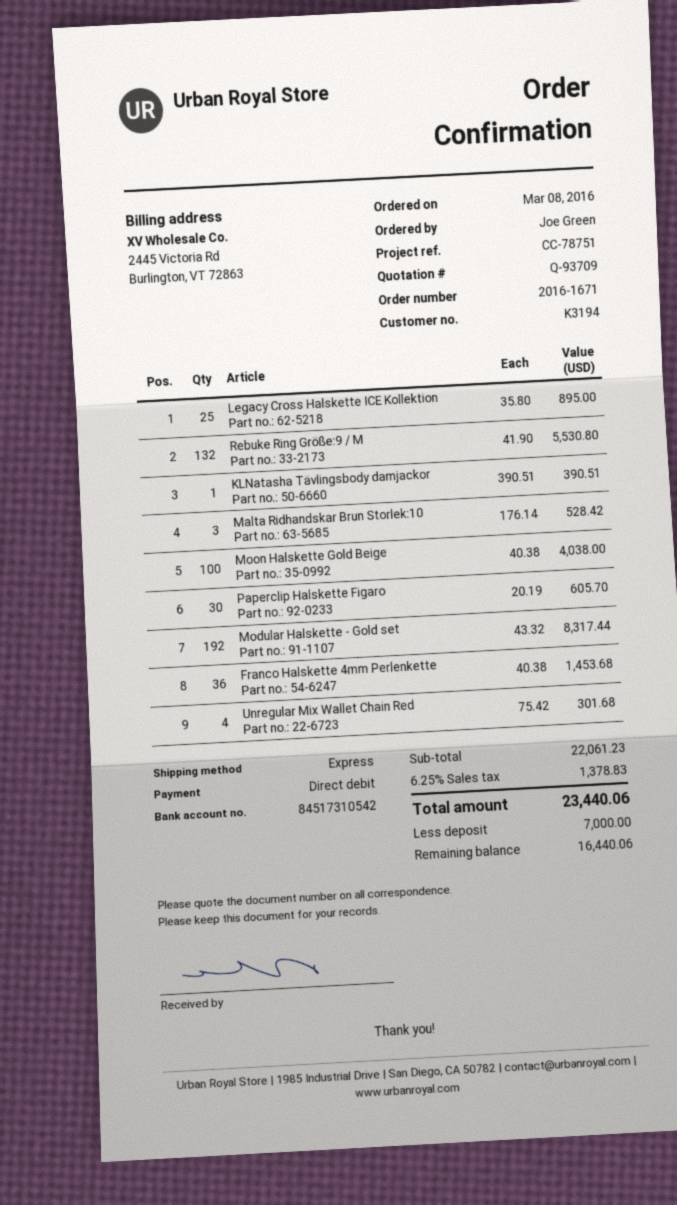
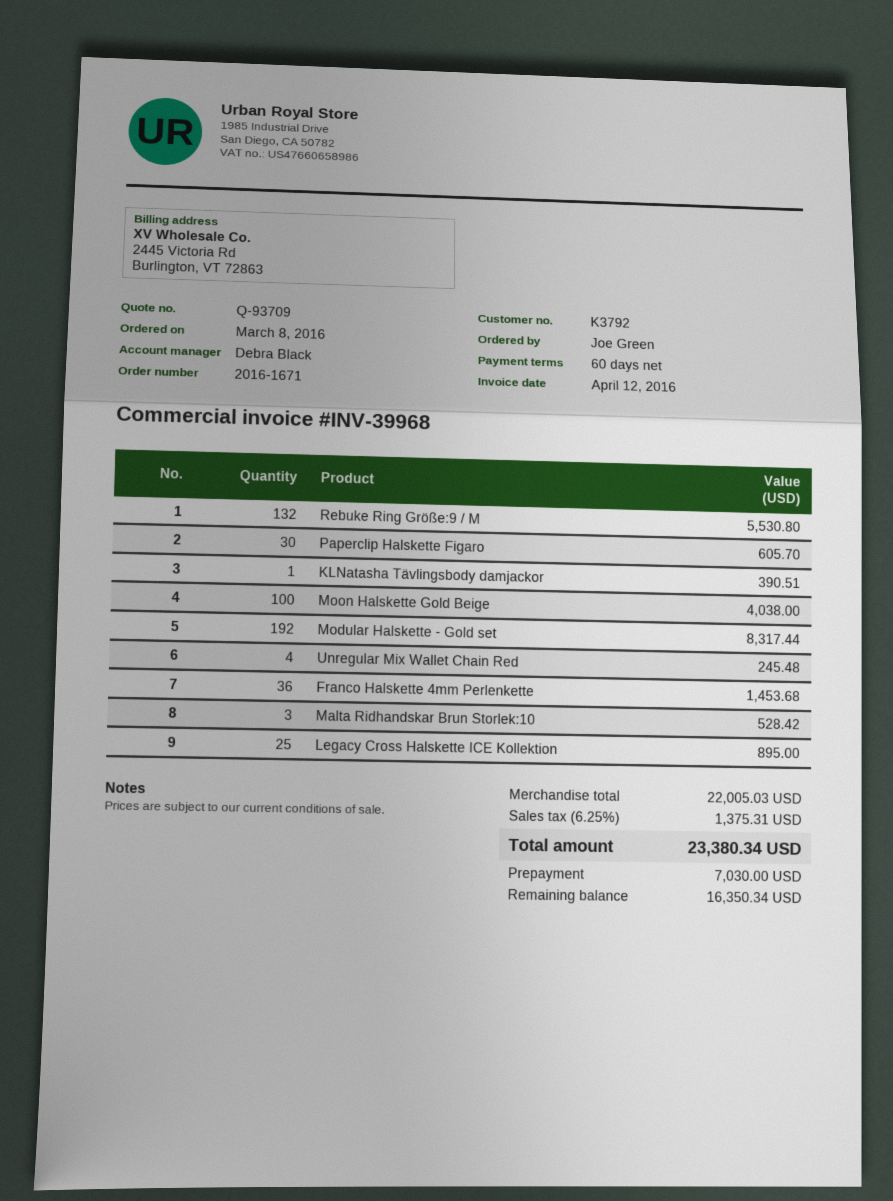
customer number: K3194 -> K3792
Unregular Mix Wallet Chain Red: 4 for 301.68 -> 4 for 245.48
subtotal: 22061.23 -> 22005.03
tax: 6.25% = 1378.83 -> 6.25% = 1375.31
total: 23440.06 -> 23380.34
deposit: 7000.00 -> 7030.00
balance: 16440.06 -> 16350.34

